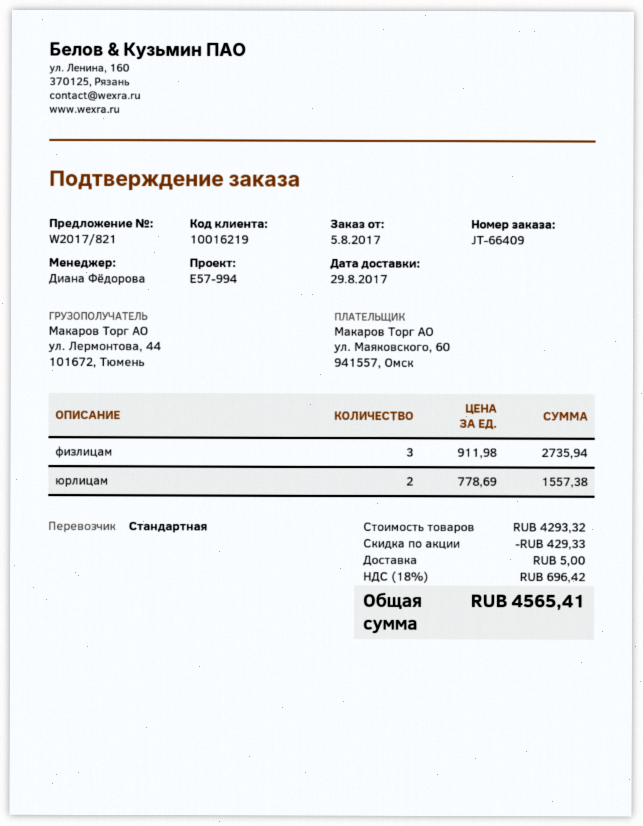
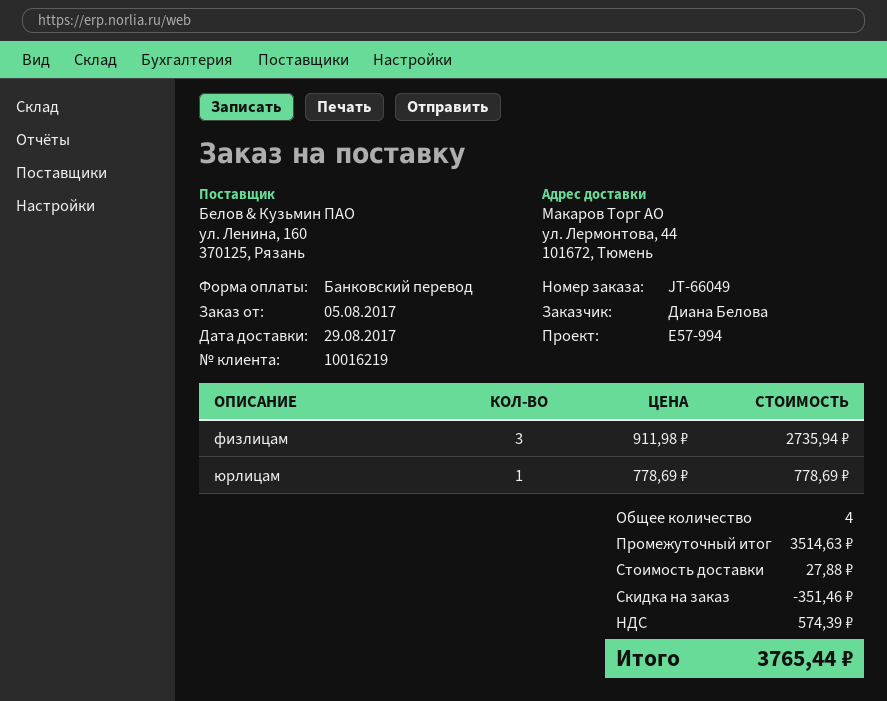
order number: JT-66409 -> JT-66049
юрлицам: 2 x 778.69 = 1557.38 -> 1 x 778.69 = 778.69
subtotal: 4293.32 -> 3514.63
discount: 429.33 -> 351.46
shipping: 5.00 -> 27.88
tax: 696.42 -> 574.39
total: 4565.41 -> 3765.44

